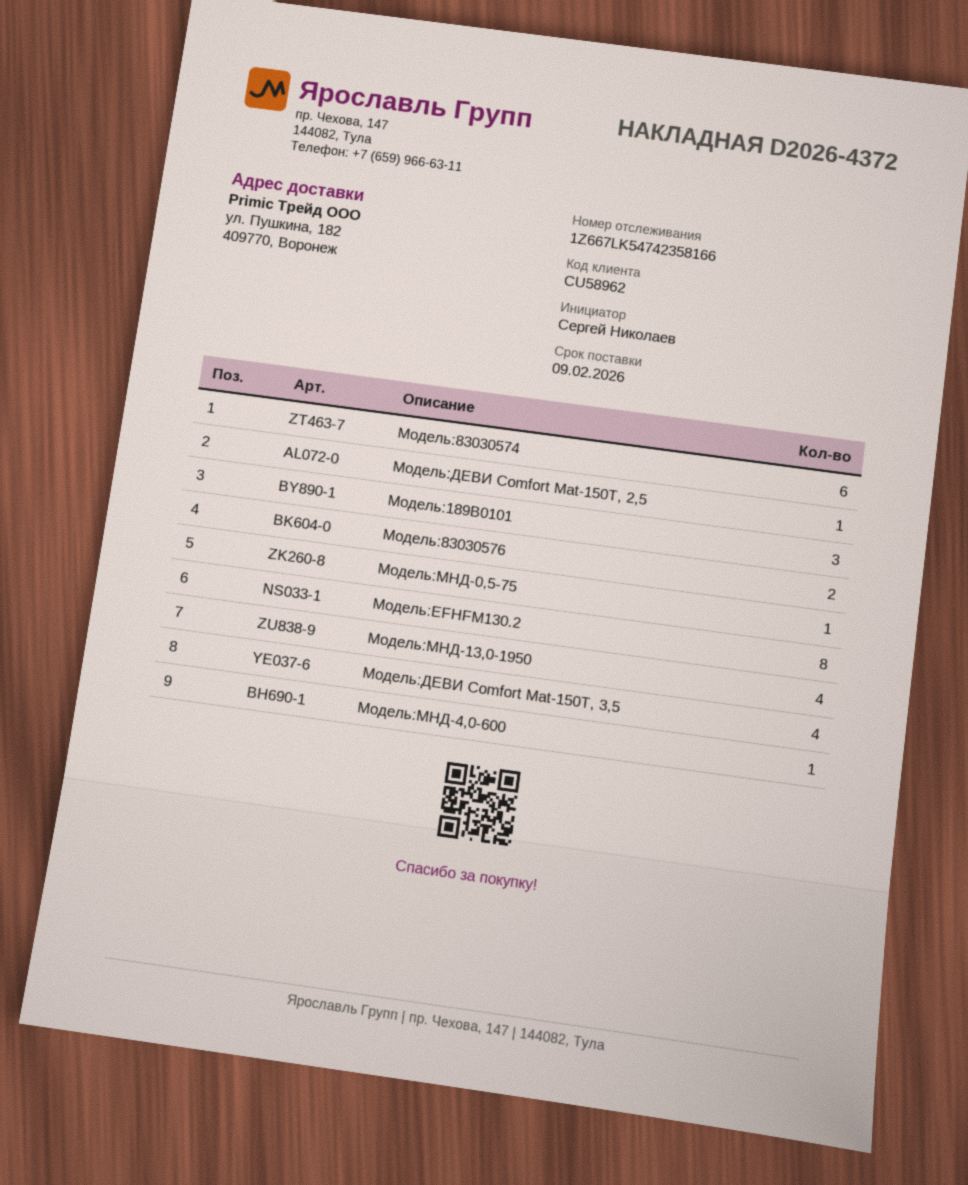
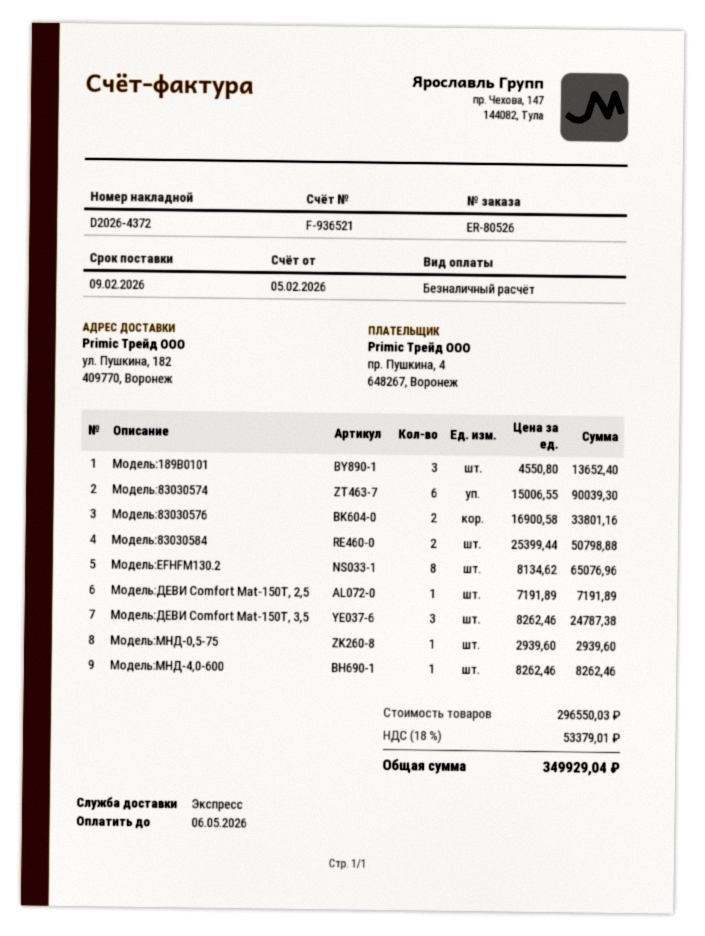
Модель:МНД-13,0-1950: 4 -> none
Модель:ДЕВИ Comfort Mat-150T, 3,5: 4 -> 3
Модель:83030584: none -> 2

